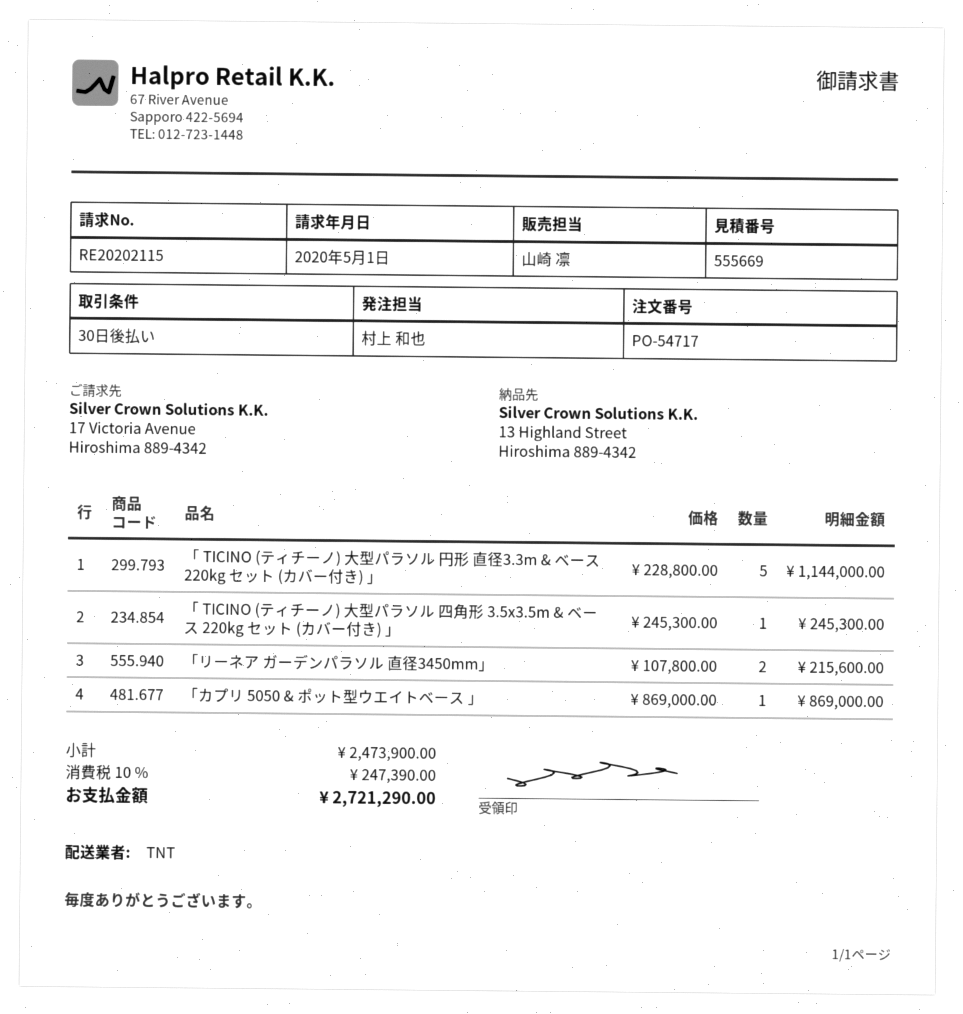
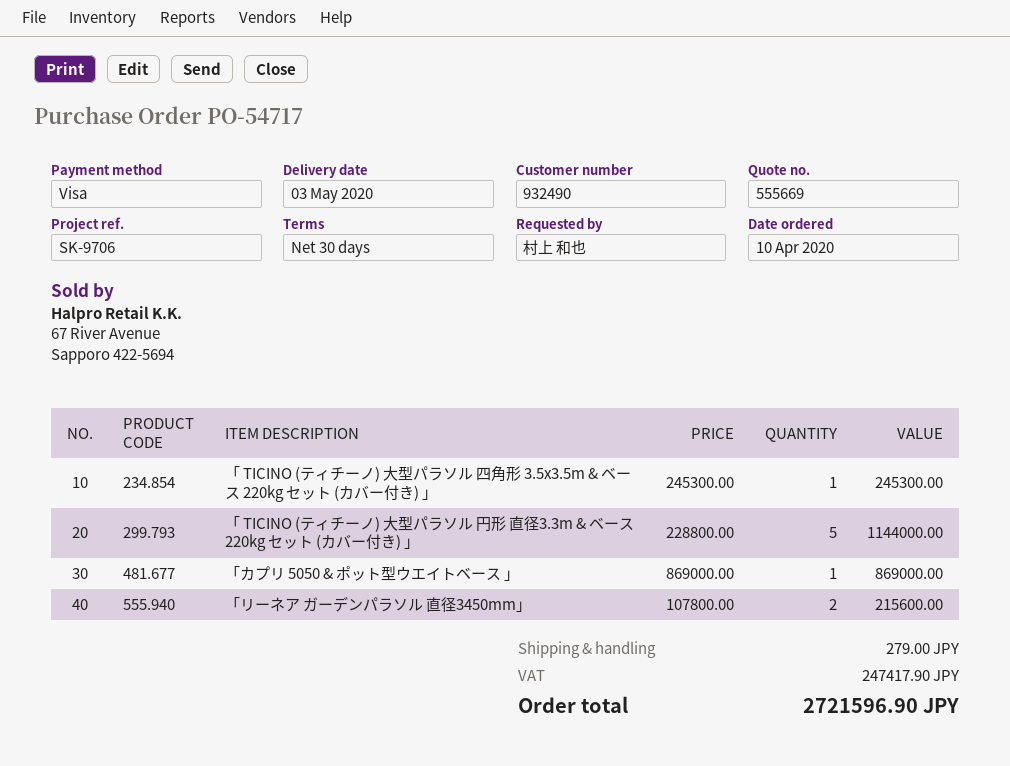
shipping: none -> 279.00
tax: 247390.00 -> 247417.90
total: 2721290.00 -> 2721596.90

